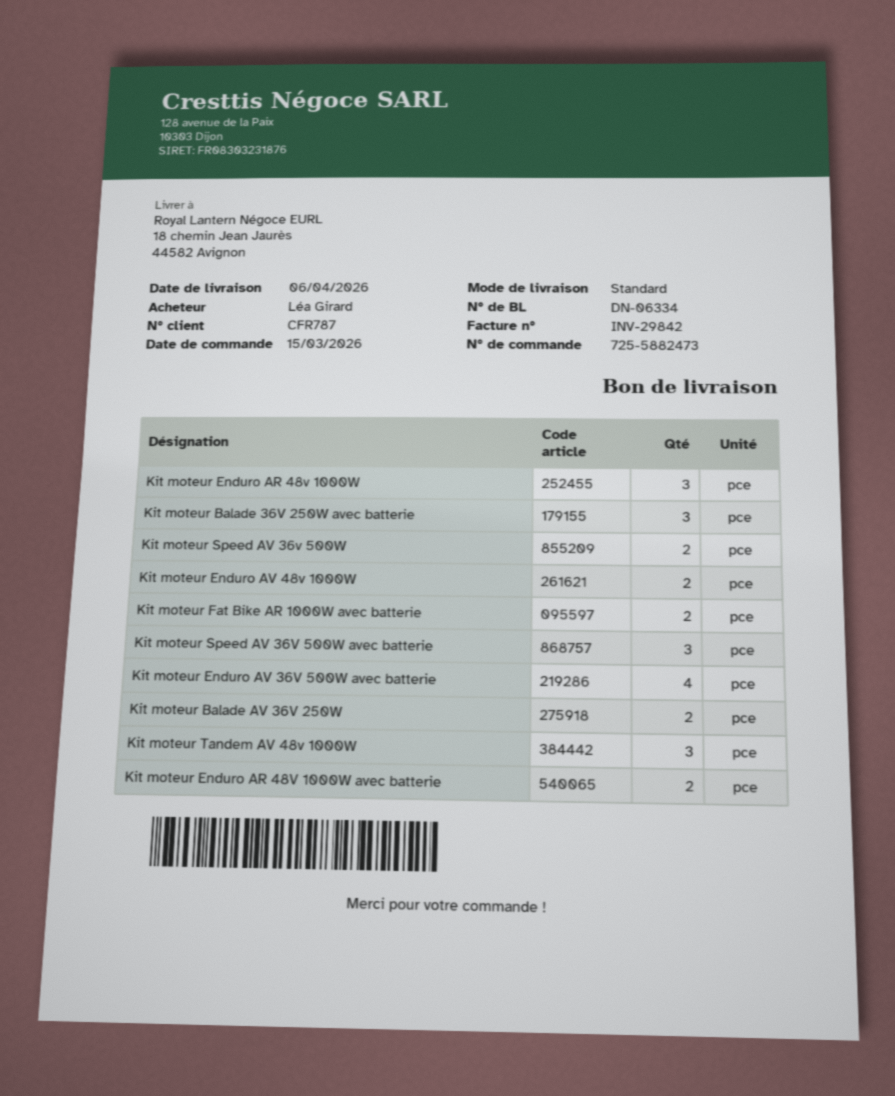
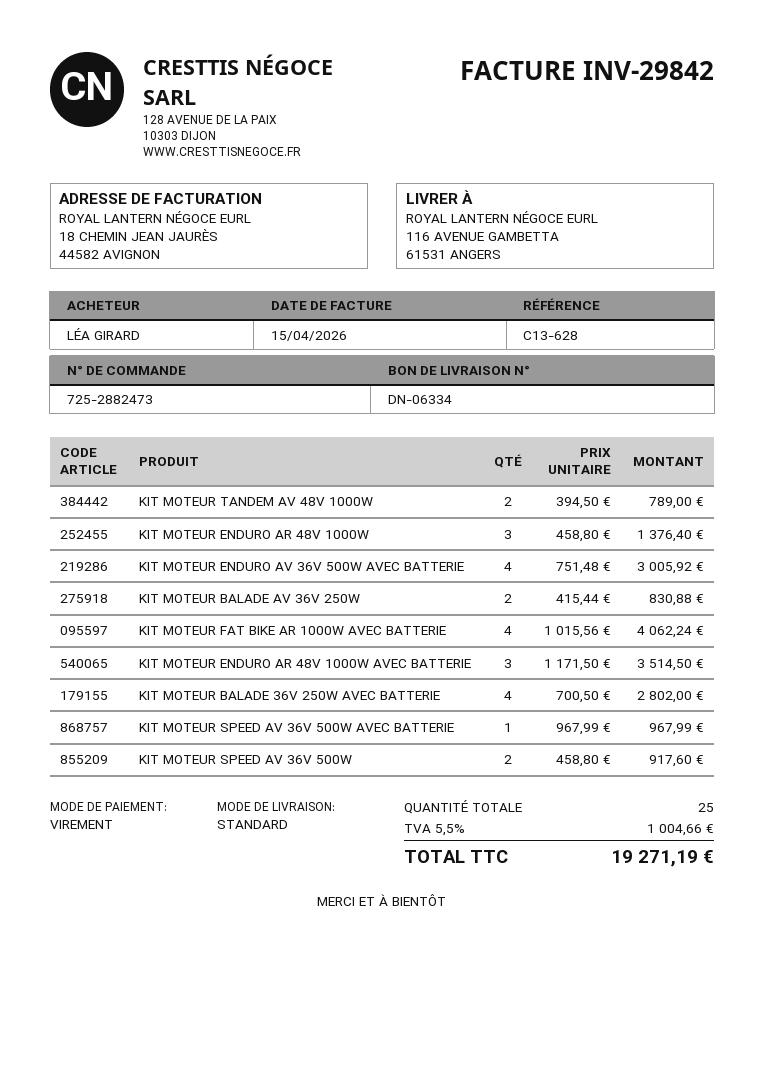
order number: 725-5882473 -> 725-2882473
ship to: 18 chemin Jean Jaurès, 44582 Avignon -> 116 AVENUE GAMBETTA, 61531 ANGERS
Kit moteur Balade 36V 250W avec batterie: 3 -> 4
Kit moteur Enduro AV 48v 1000W: 2 -> none
Kit moteur Fat Bike AR 1000W avec batterie: 2 -> 4
Kit moteur Speed AV 36V 500W avec batterie: 3 -> 1
Kit moteur Tandem AV 48v 1000W: 3 -> 2
Kit moteur Enduro AR 48V 1000W avec batterie: 2 -> 3

